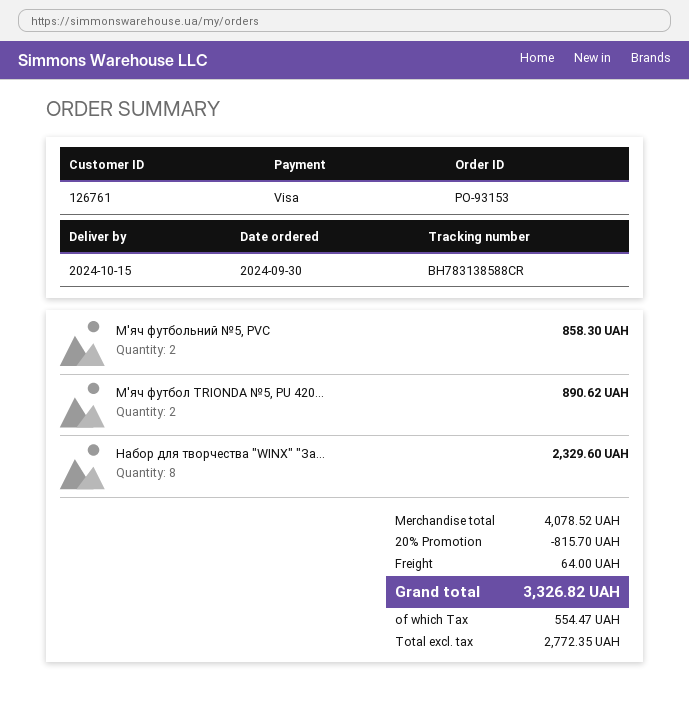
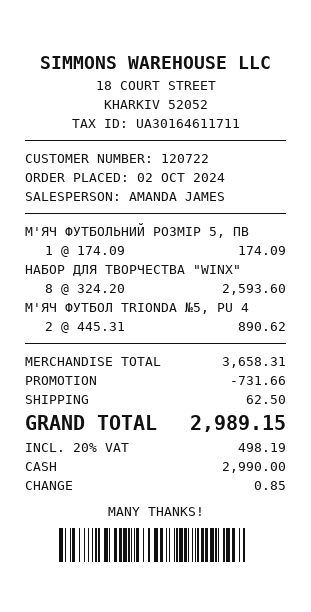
order date: 2024-09-30 -> 2024-10-02
customer number: 126761 -> 120722
payment method: Visa -> cash
М'яч футбольний №5, PVC: 2 for 858.30 -> none
Набор для творчества "WINX" "За...: 8 for 2329.60 -> 8 for 2593.60
М'ЯЧ ФУТБОЛЬНИЙ РОЗМІР 5, ПВ: none -> 1 for 174.09
subtotal: 4078.52 -> 3658.31
discount: 815.70 -> 731.66
shipping: 64.00 -> 62.50
tax: 554.47 -> 498.19
total: 3326.82 -> 2989.15

